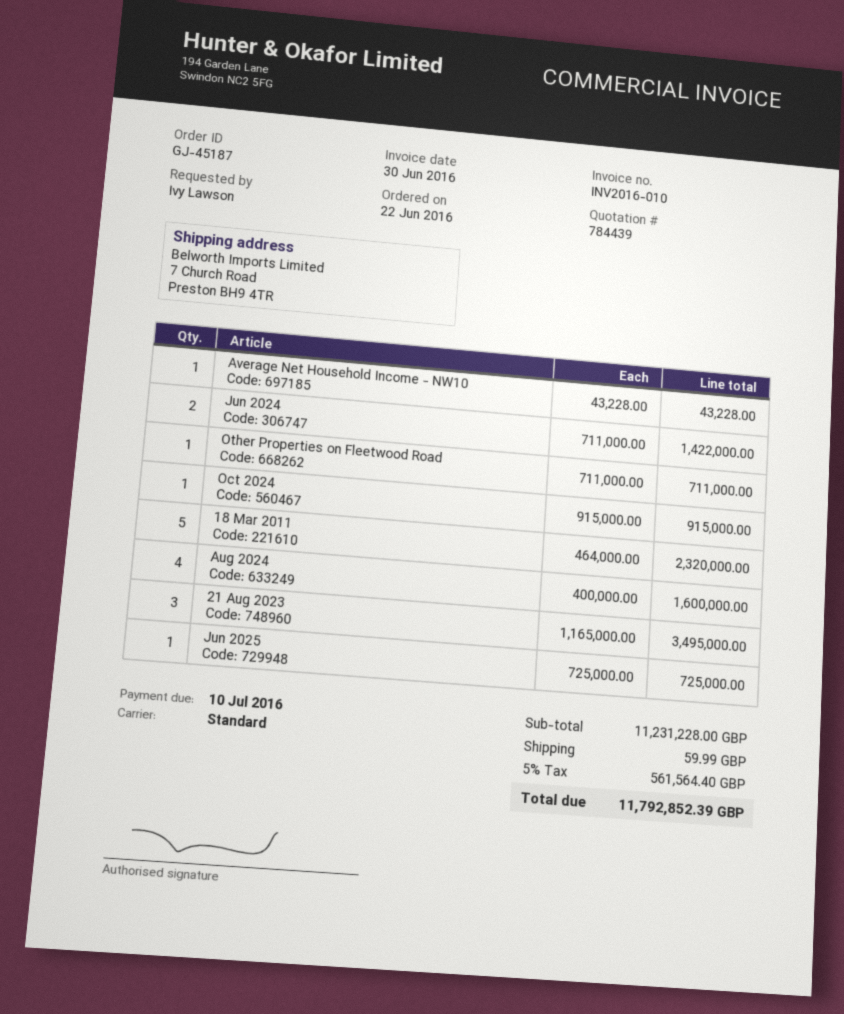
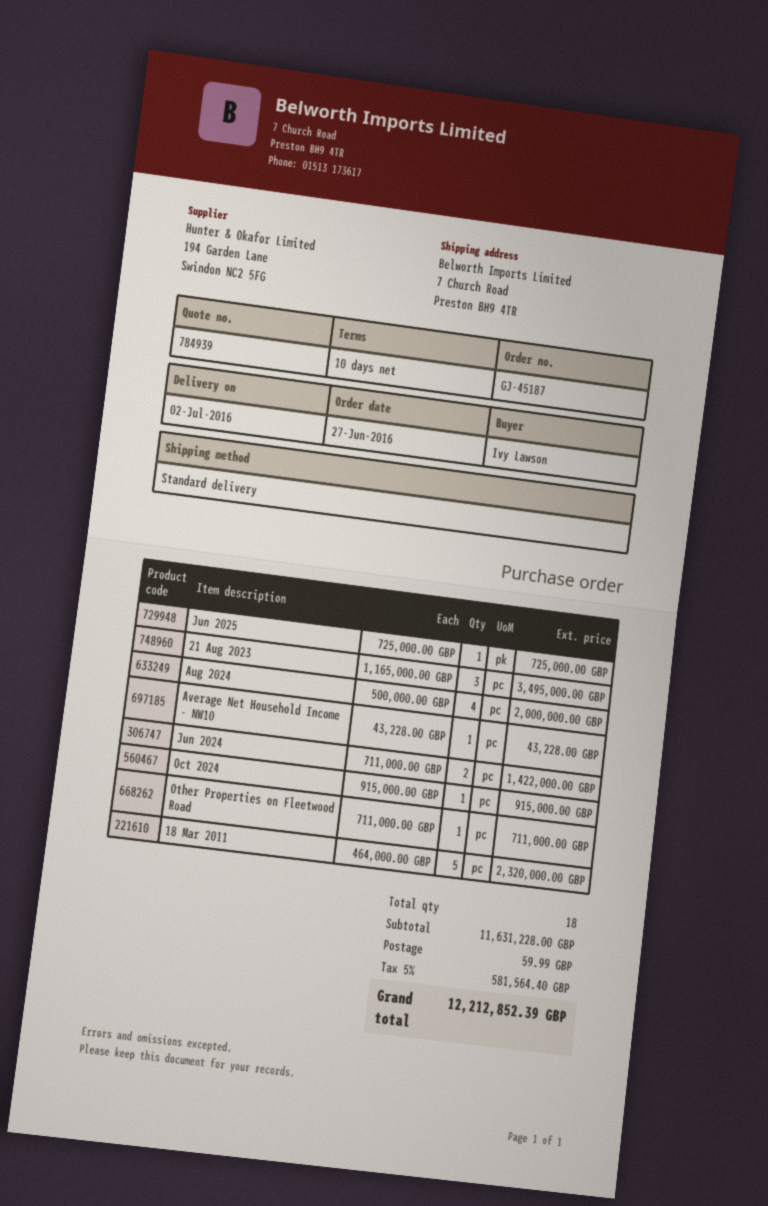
quote number: 784439 -> 784939
order date: 2016-06-22 -> 2016-06-27
Aug 2024: 4 x 400000.00 = 1600000.00 -> 4 x 500000.00 = 2000000.00
subtotal: 11231228.00 -> 11631228.00
tax: 5% = 561564.40 -> 5% = 581564.40
total: 11792852.39 -> 12212852.39

